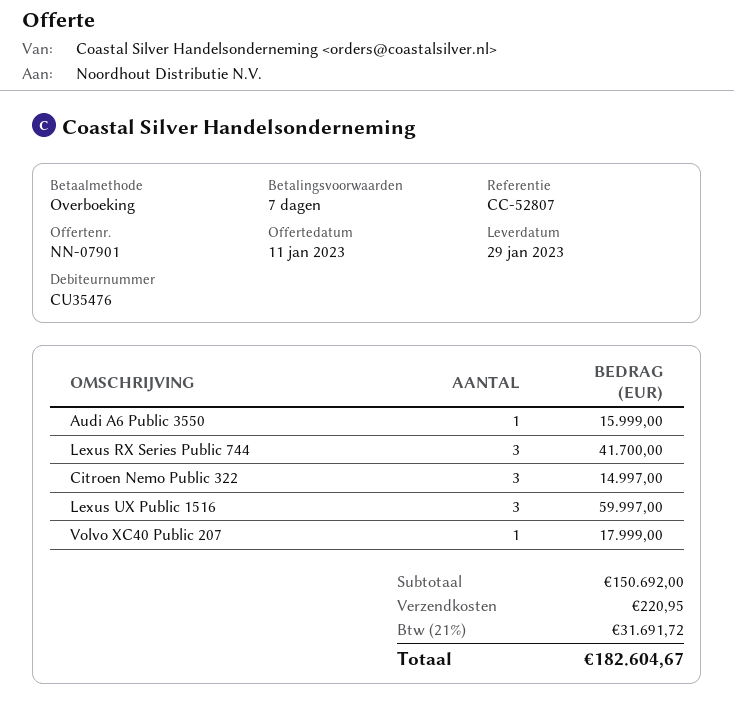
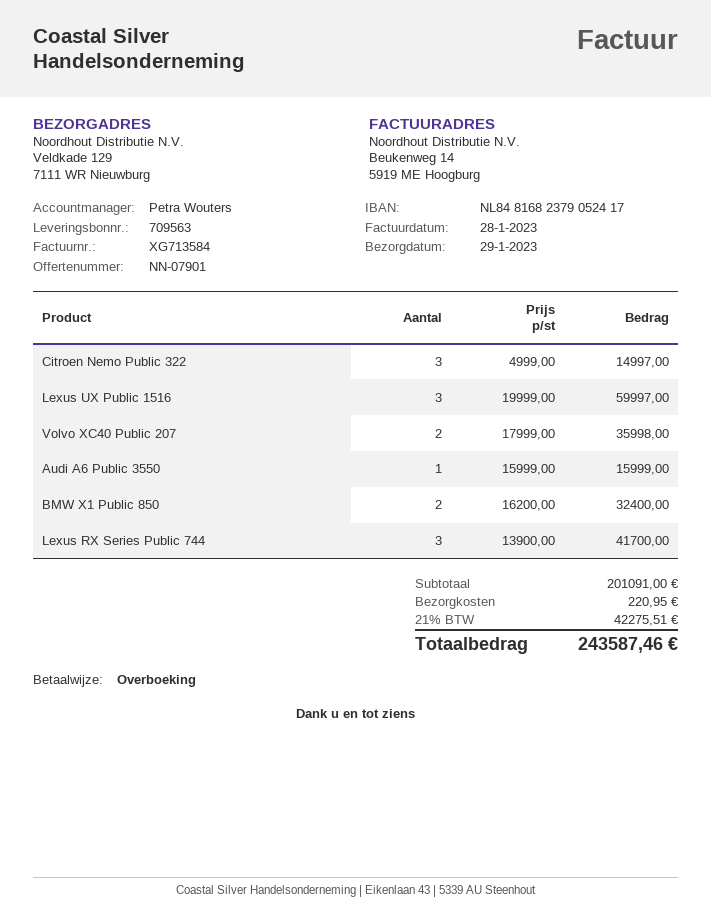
Volvo XC40 Public 207: 1 for 17999.00 -> 2 for 35998.00
BMW X1 Public 850: none -> 2 for 32400.00
subtotal: 150692.00 -> 201091.00
tax: 21% = 31691.72 -> 21% = 42275.51
total: 182604.67 -> 243587.46

